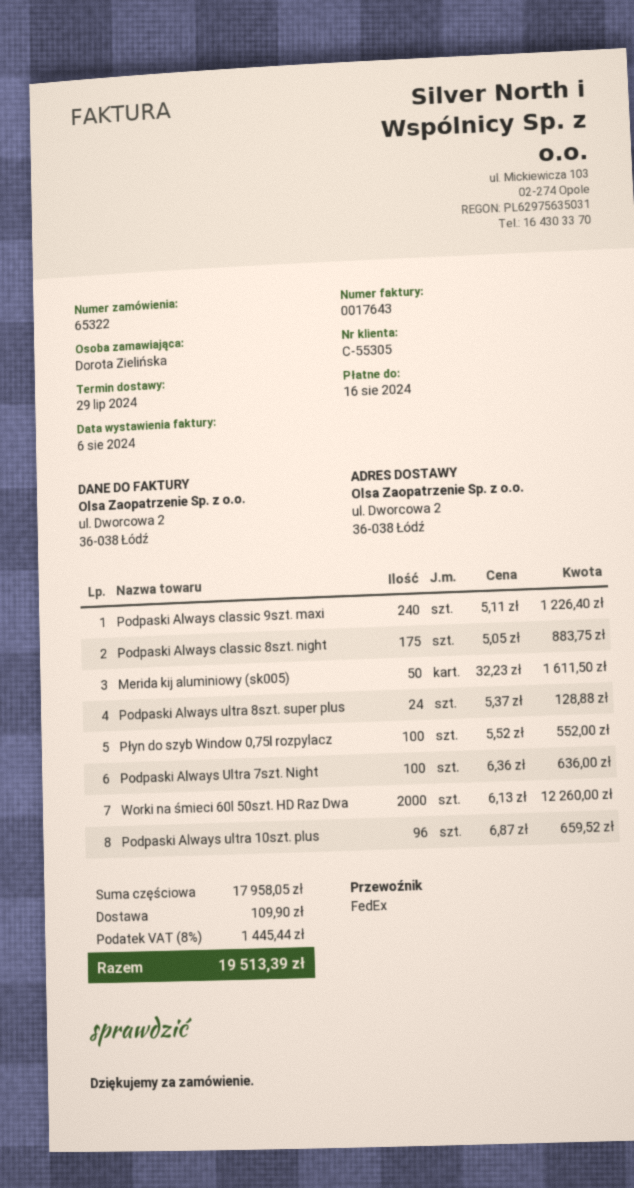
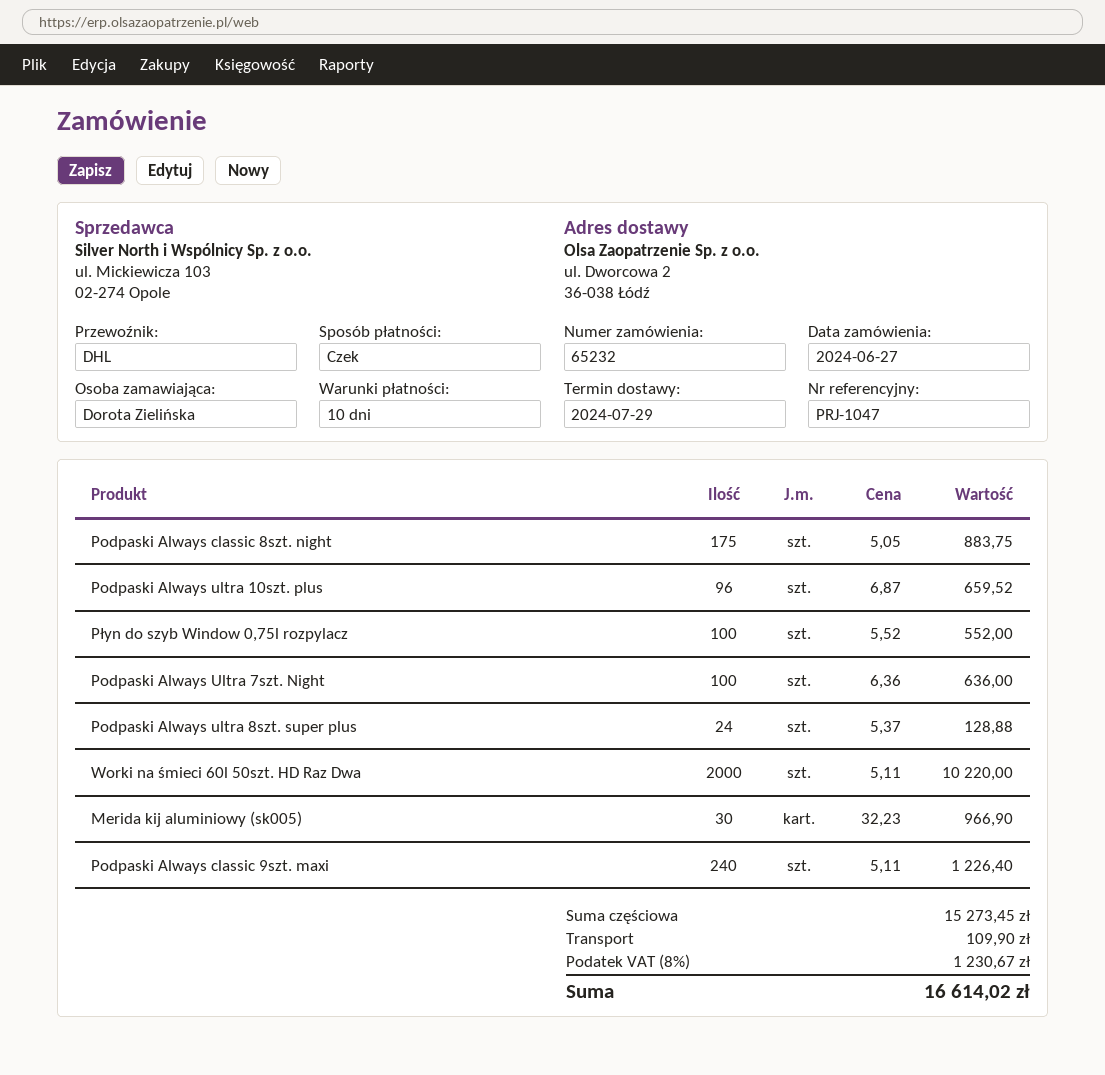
order number: 65322 -> 65232
shipping method: FedEx -> DHL
Merida kij aluminiowy (sk005): 50 x 32.23 = 1611.50 -> 30 x 32.23 = 966.90
Worki na śmieci 60l 50szt. HD Raz Dwa: 2000 x 6.13 = 12260.00 -> 2000 x 5.11 = 10220.00
subtotal: 17958.05 -> 15273.45
tax: 8% = 1445.44 -> 8% = 1230.67
total: 19513.39 -> 16614.02

